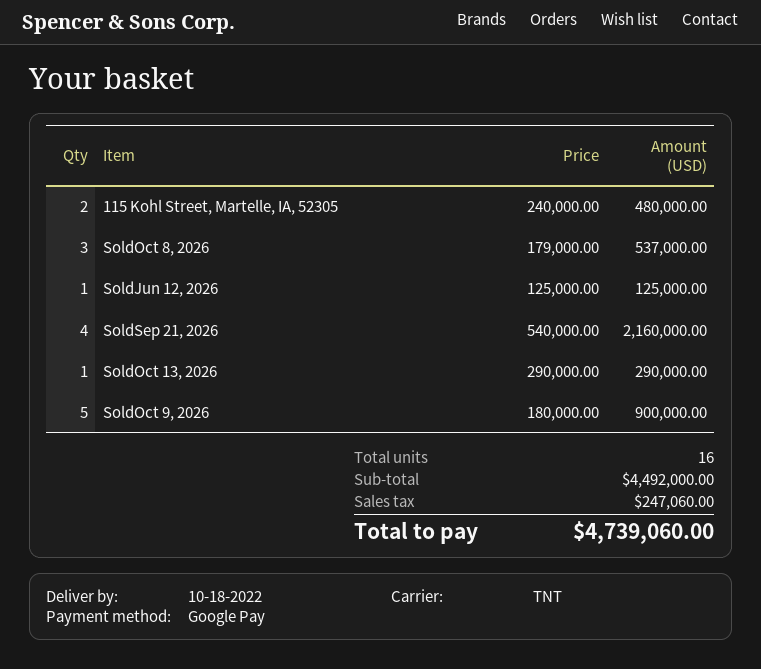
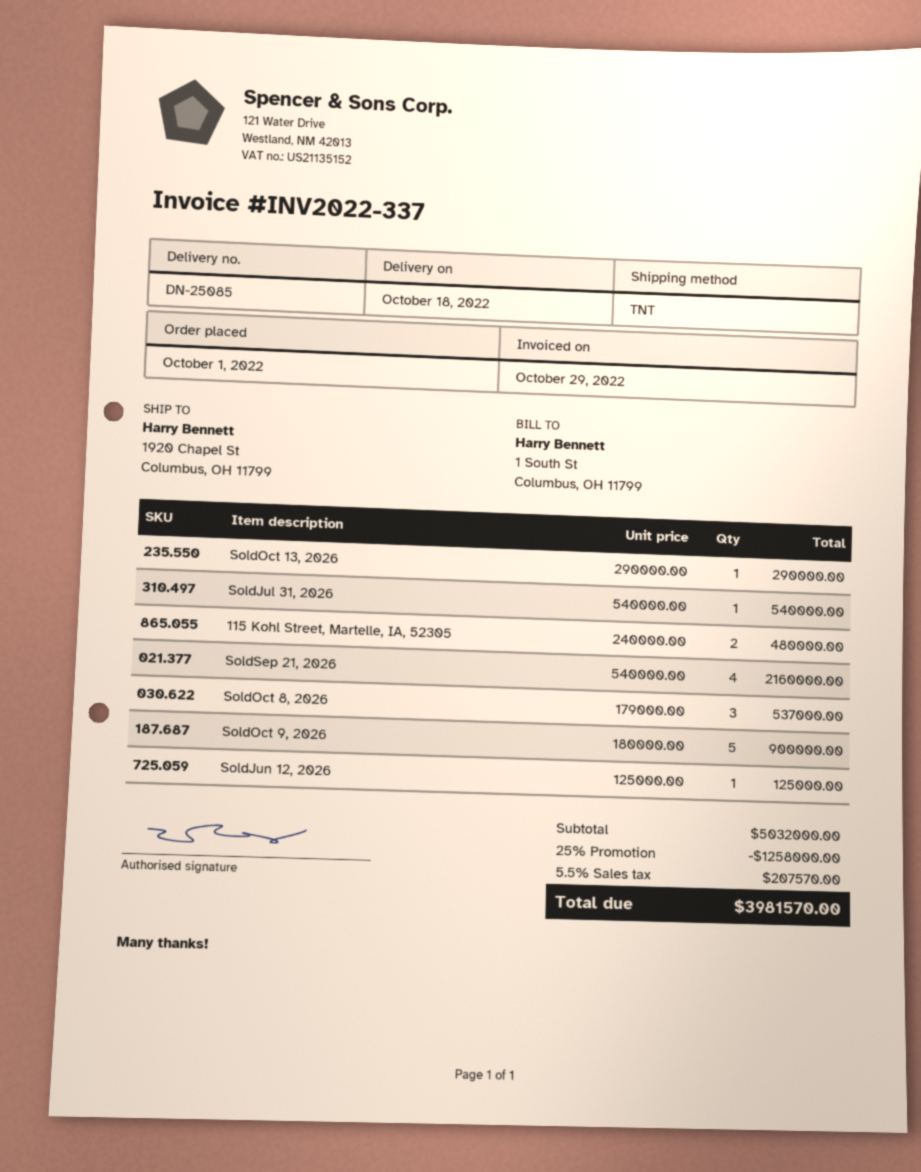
SoldJul 31, 2026: none -> 1 x 540000.00 = 540000.00
subtotal: 4492000.00 -> 5032000.00
discount: none -> 25% = 1258000.00
tax: 247060.00 -> 207570.00
total: 4739060.00 -> 3981570.00

